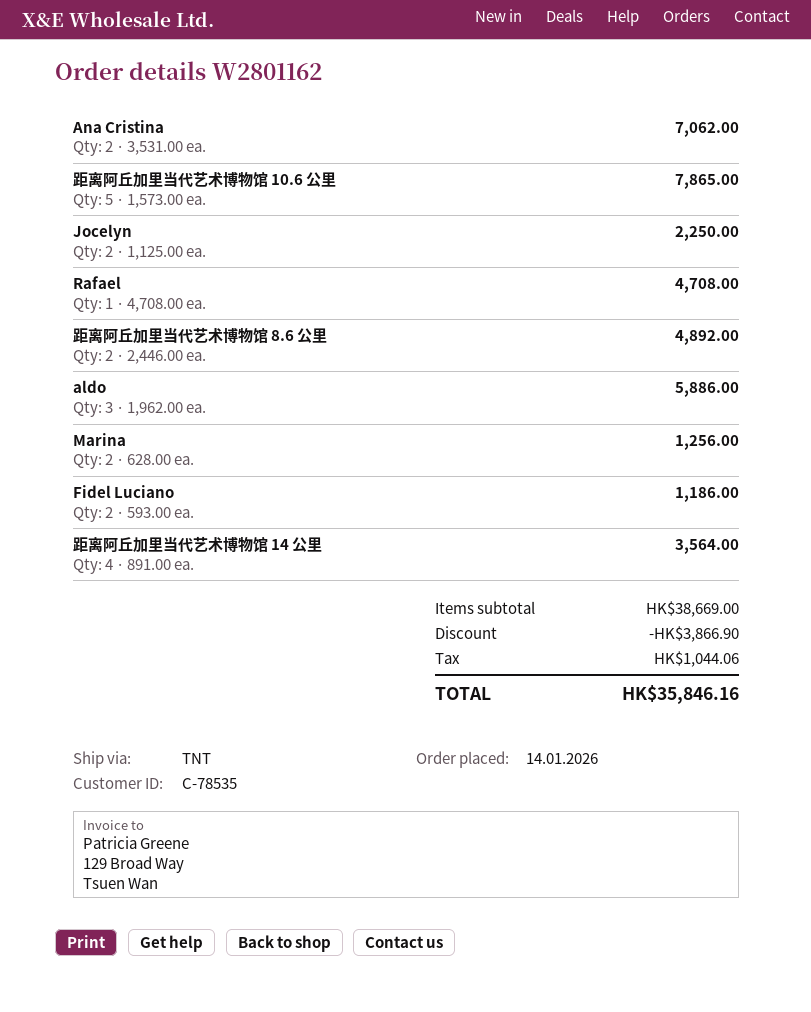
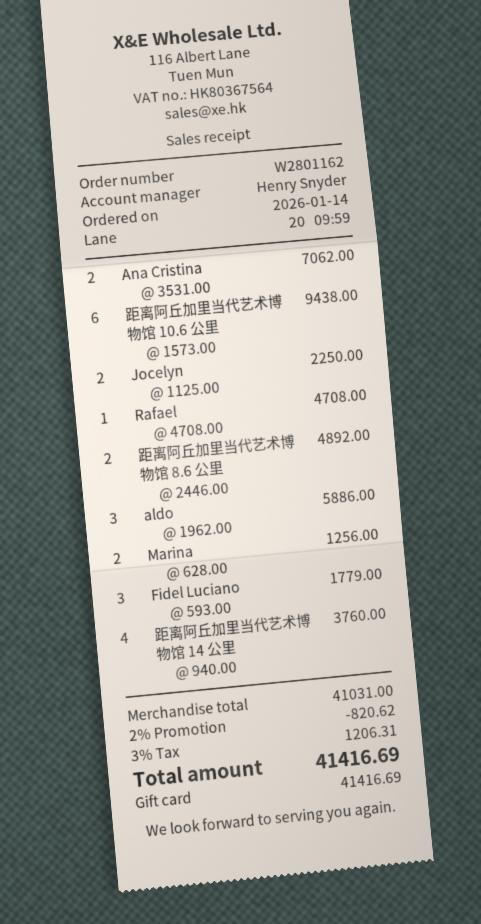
距离阿丘加里当代艺术博物馆 10.6 公里: 5 x 1573.00 = 7865.00 -> 6 x 1573.00 = 9438.00
Fidel Luciano: 2 x 593.00 = 1186.00 -> 3 x 593.00 = 1779.00
距离阿丘加里当代艺术博物馆 14 公里: 4 x 891.00 = 3564.00 -> 4 x 940.00 = 3760.00
subtotal: 38669.00 -> 41031.00
discount: 3866.90 -> 820.62
tax: 1044.06 -> 1206.31
total: 35846.16 -> 41416.69

